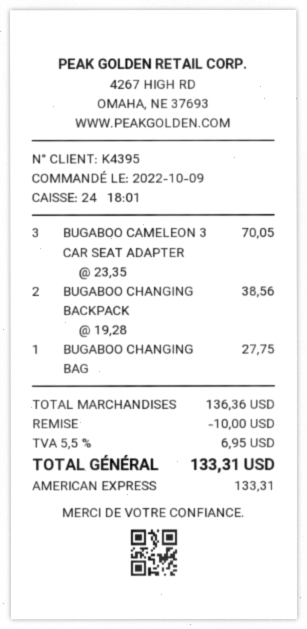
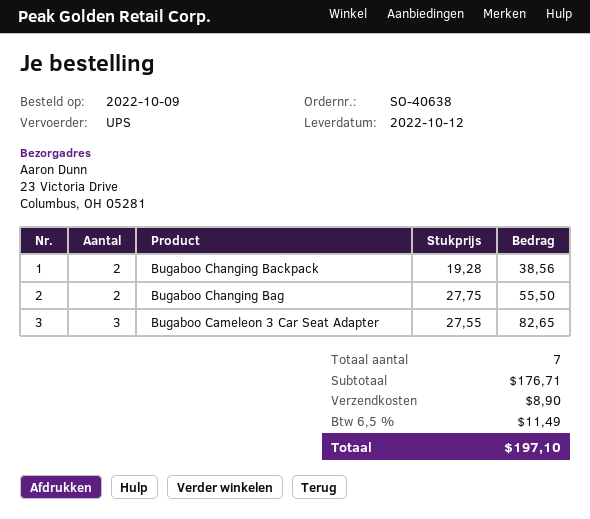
BUGABOO CAMELEON 3 CAR SEAT ADAPTER: 3 x 23.35 = 70.05 -> 3 x 27.55 = 82.65
BUGABOO CHANGING BAG: 1 x 27.75 = 27.75 -> 2 x 27.75 = 55.50
subtotal: 136.36 -> 176.71
discount: 10.00 -> none
shipping: none -> 8.90
tax: 5.5% = 6.95 -> 6.5% = 11.49
total: 133.31 -> 197.10

